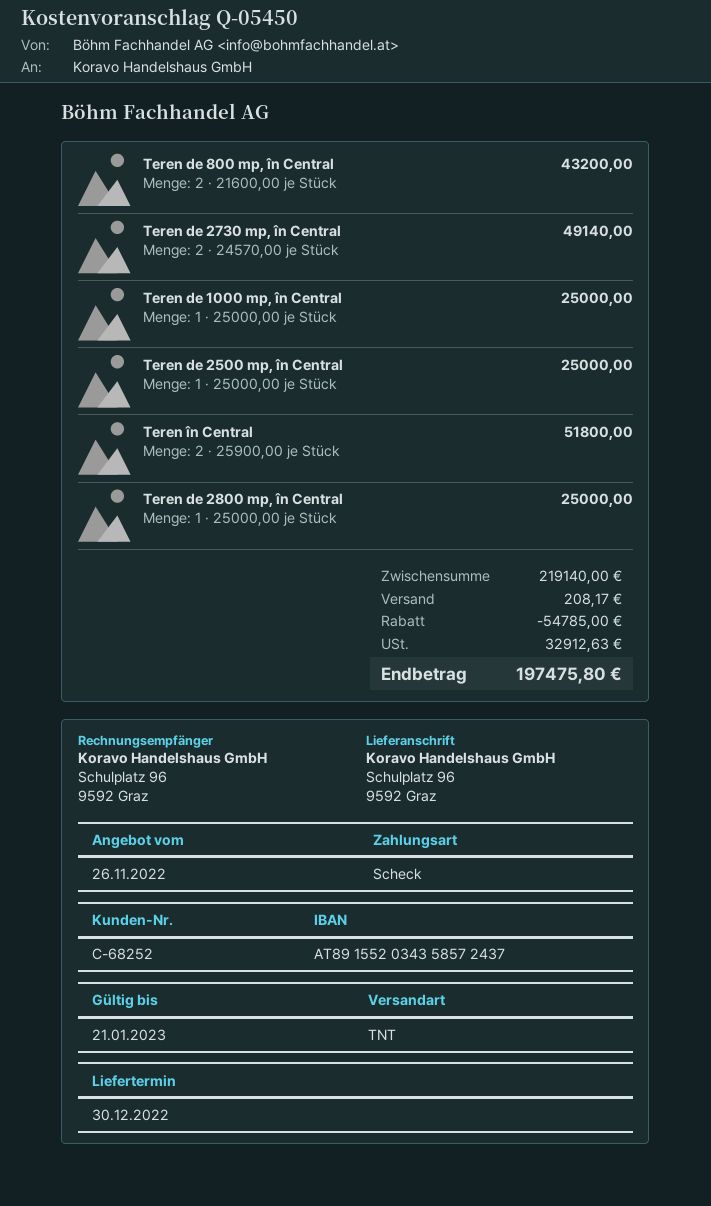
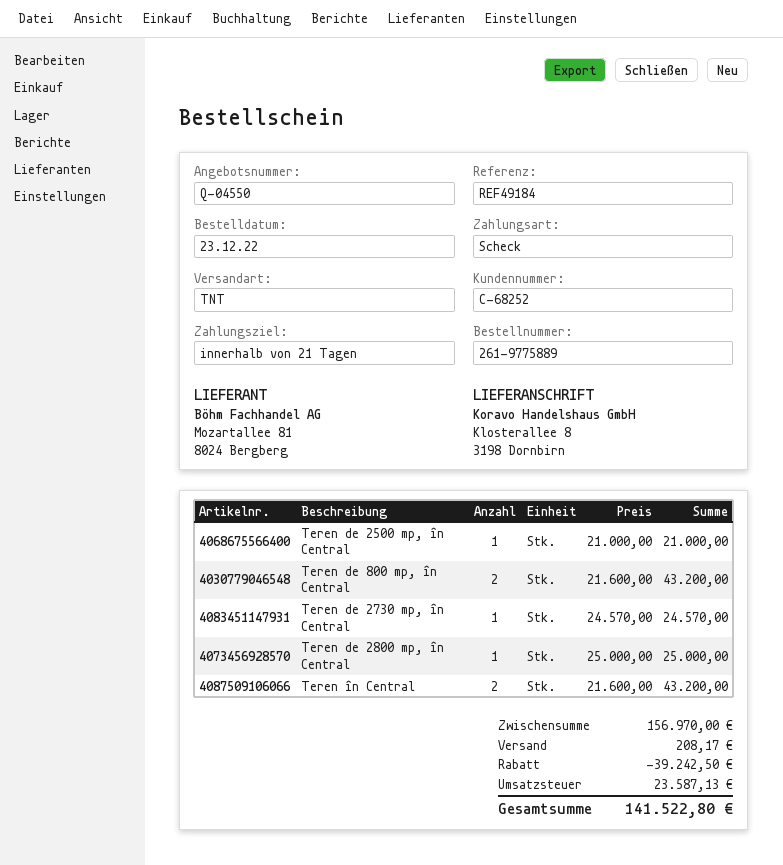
quote number: Q-05450 -> Q-04550
ship to: Schulplatz 96, 9592 Graz -> Klosterallee 8, 3198 Dornbirn
Teren de 2730 mp, în Central: 2 x 24570.00 = 49140.00 -> 1 x 24570.00 = 24570.00
Teren de 1000 mp, în Central: 1 x 25000.00 = 25000.00 -> none
Teren de 2500 mp, în Central: 1 x 25000.00 = 25000.00 -> 1 x 21000.00 = 21000.00
Teren în Central: 2 x 25900.00 = 51800.00 -> 2 x 21600.00 = 43200.00
subtotal: 219140.00 -> 156970.00
discount: 54785.00 -> 39242.50
tax: 32912.63 -> 23587.13
total: 197475.80 -> 141522.80

